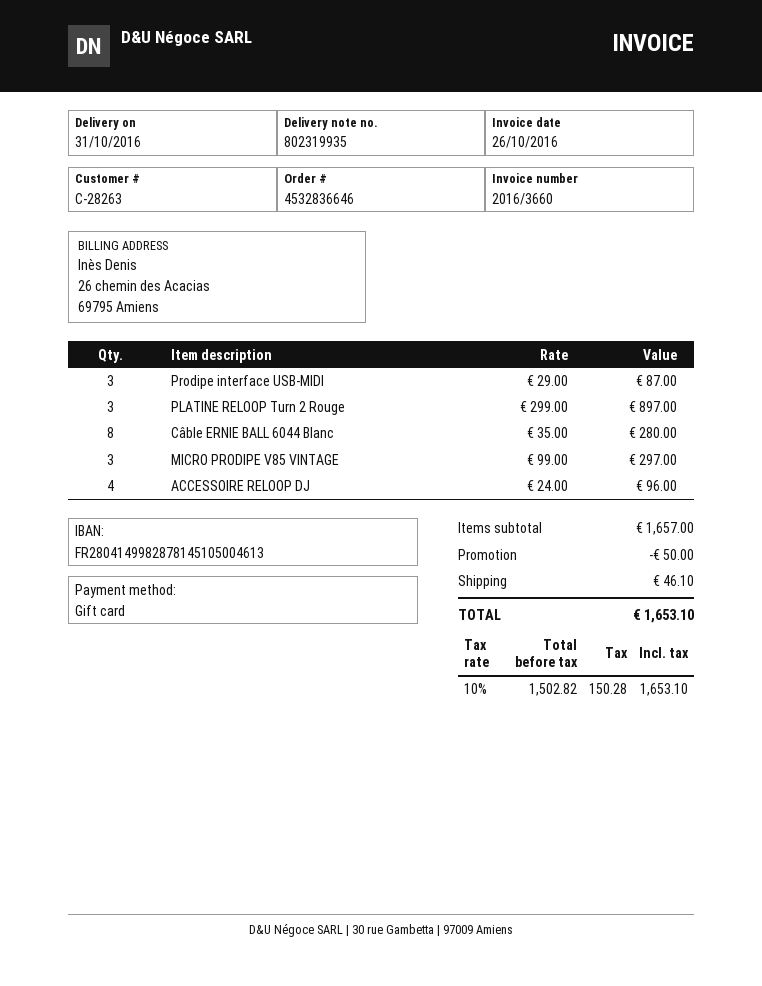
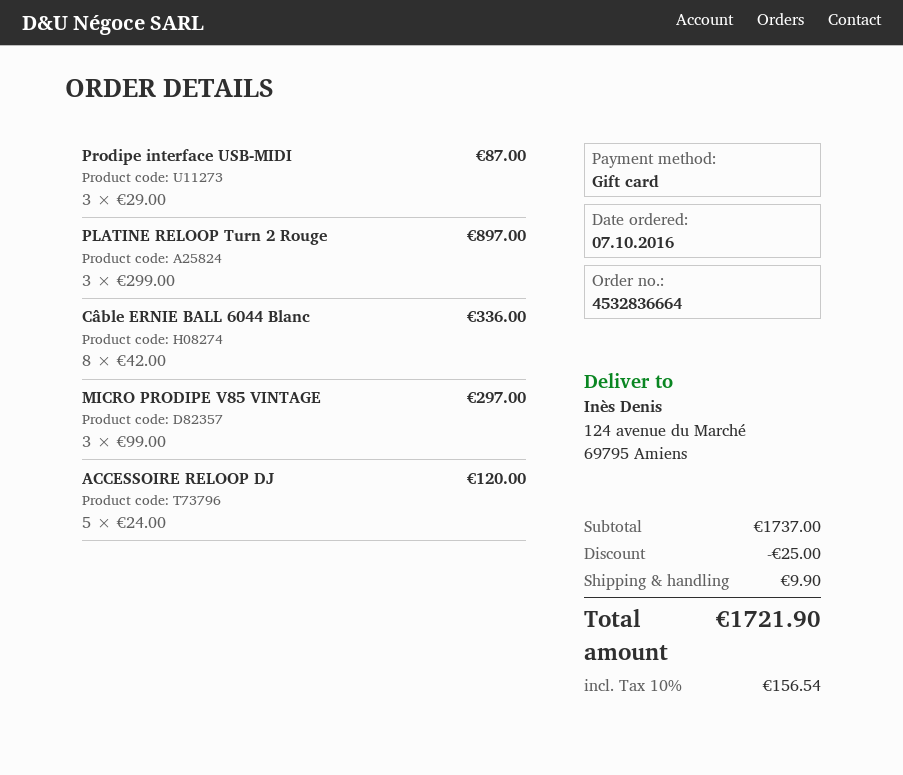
order number: 4532836646 -> 4532836664
Câble ERNIE BALL 6044 Blanc: 8 x 35.00 = 280.00 -> 8 x 42.00 = 336.00
ACCESSOIRE RELOOP DJ: 4 x 24.00 = 96.00 -> 5 x 24.00 = 120.00
subtotal: 1657.00 -> 1737.00
discount: 50.00 -> 25.00
shipping: 46.10 -> 9.90
tax: 10% = 150.28 -> 10% = 156.54
total: 1653.10 -> 1721.90

